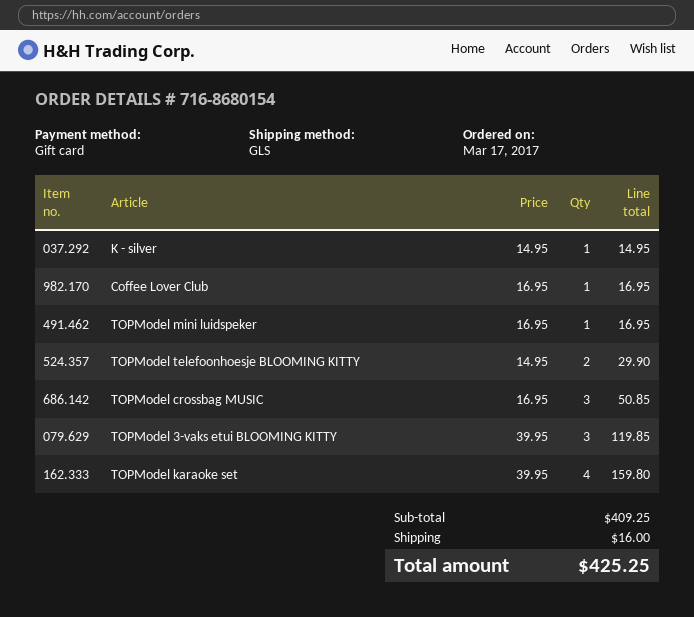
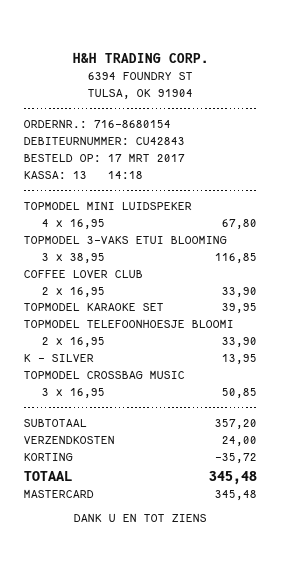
payment method: gift card -> Mastercard
K - silver: 1 x 14.95 = 14.95 -> 1 x 13.95 = 13.95
Coffee Lover Club: 1 x 16.95 = 16.95 -> 2 x 16.95 = 33.90
TOPModel mini luidspeker: 1 x 16.95 = 16.95 -> 4 x 16.95 = 67.80
TOPModel telefoonhoesje BLOOMING KITTY: 2 x 14.95 = 29.90 -> 2 x 16.95 = 33.90
TOPModel 3-vaks etui BLOOMING KITTY: 3 x 39.95 = 119.85 -> 3 x 38.95 = 116.85
TOPModel karaoke set: 4 x 39.95 = 159.80 -> 1 x 39.95 = 39.95
subtotal: 409.25 -> 357.20
discount: none -> 35.72
shipping: 16.00 -> 24.00
total: 425.25 -> 345.48

